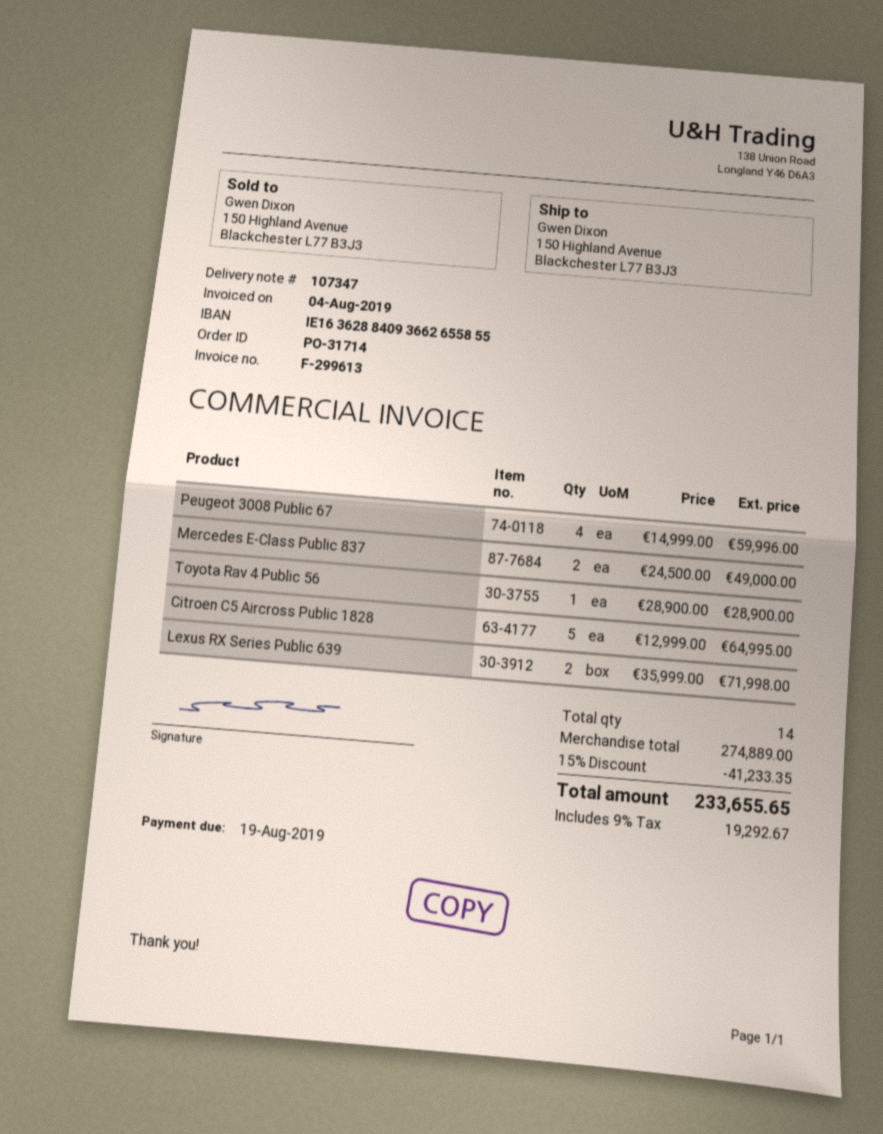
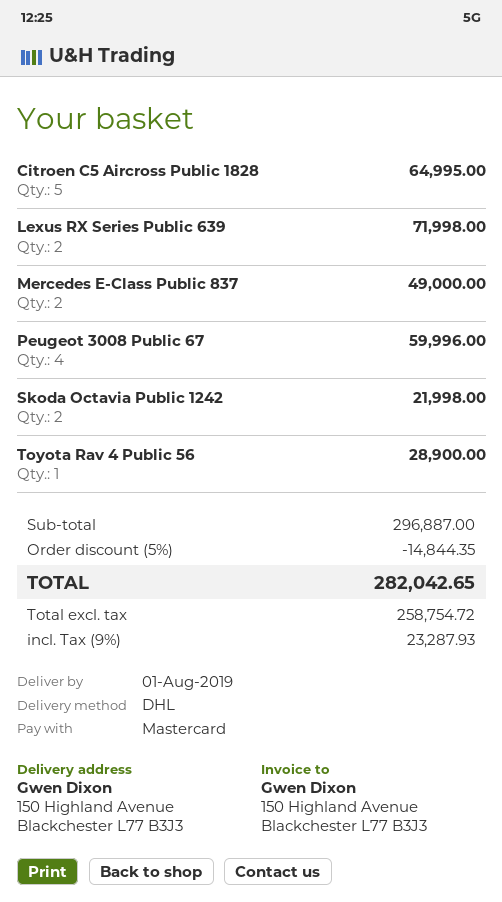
Skoda Octavia Public 1242: none -> 2 for 21998.00
subtotal: 274889.00 -> 296887.00
discount: 15% = 41233.35 -> 5% = 14844.35
tax: 9% = 19292.67 -> 9% = 23287.93
total: 233655.65 -> 282042.65

